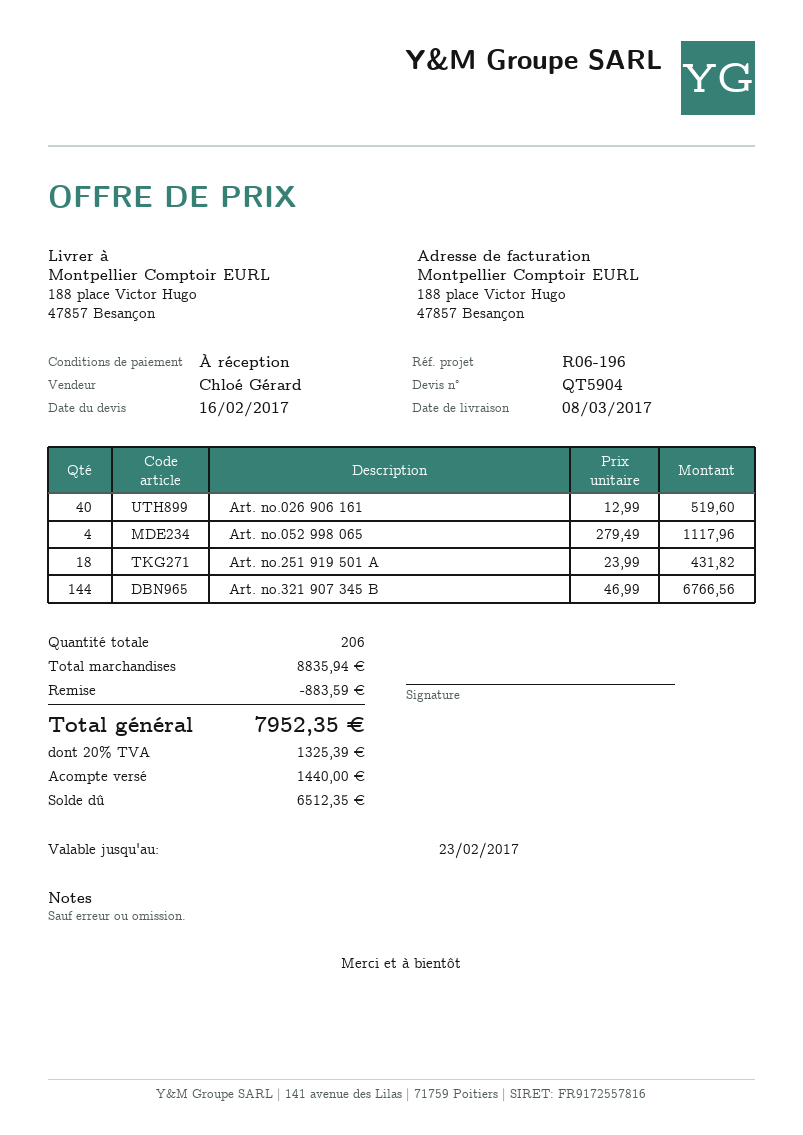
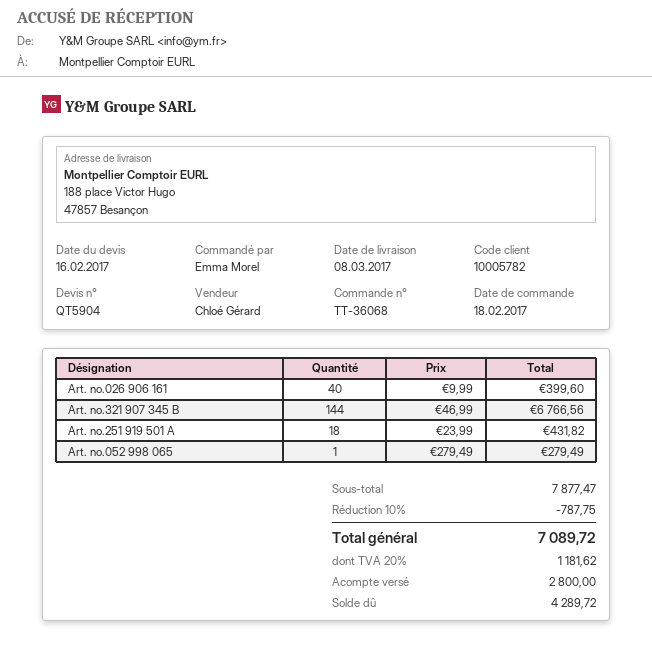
Art. no.026 906 161: 40 x 12.99 = 519.60 -> 40 x 9.99 = 399.60
Art. no.052 998 065: 4 x 279.49 = 1117.96 -> 1 x 279.49 = 279.49
subtotal: 8835.94 -> 7877.47
discount: 883.59 -> 787.75
tax: 20% = 1325.39 -> 20% = 1181.62
total: 7952.35 -> 7089.72
deposit: 1440.00 -> 2800.00
balance: 6512.35 -> 4289.72

